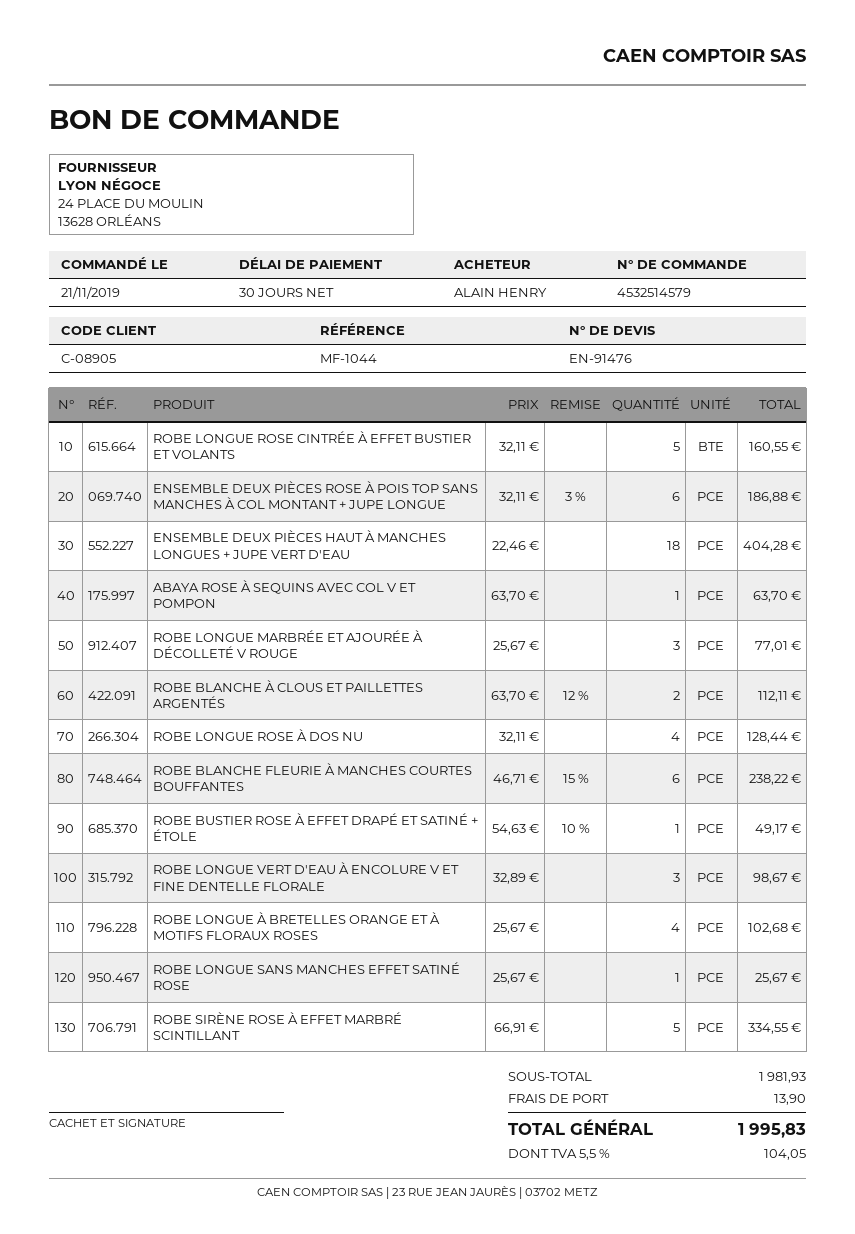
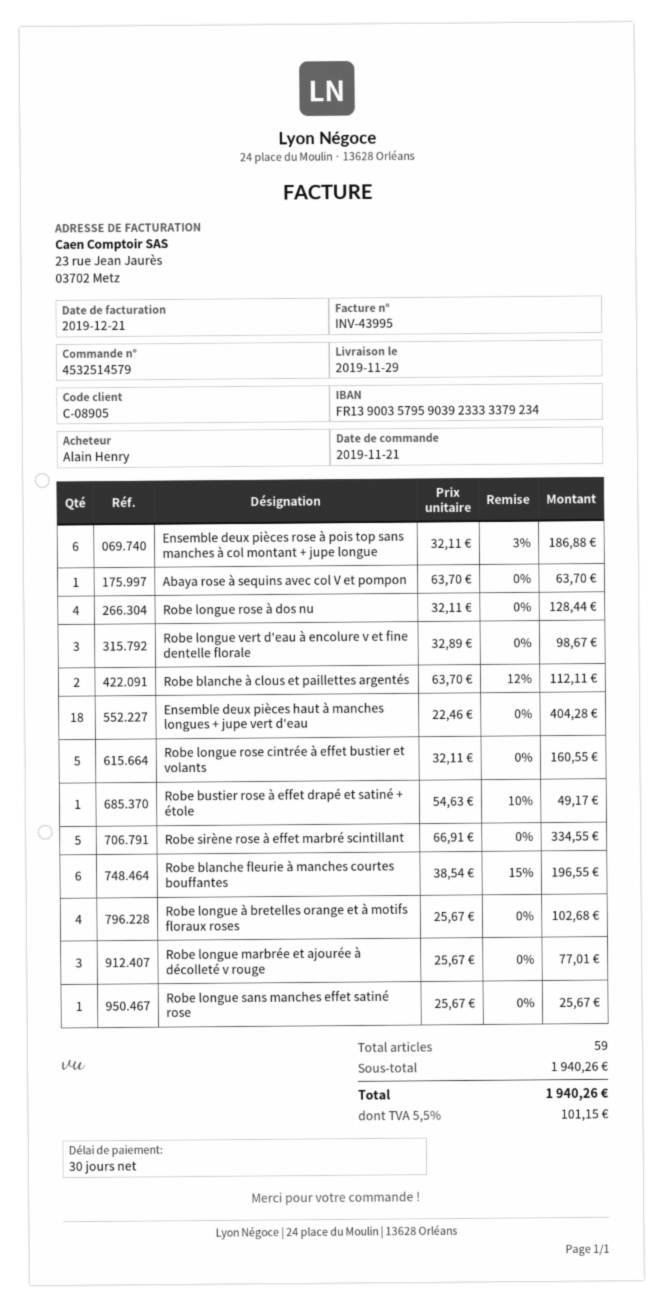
ROBE BLANCHE FLEURIE À MANCHES COURTES BOUFFANTES: 6 x 46.71 - 15% = 238.22 -> 6 x 38.54 - 15% = 196.55
subtotal: 1981.93 -> 1940.26
shipping: 13.90 -> none
tax: 5.5% = 104.05 -> 5.5% = 101.15
total: 1995.83 -> 1940.26

